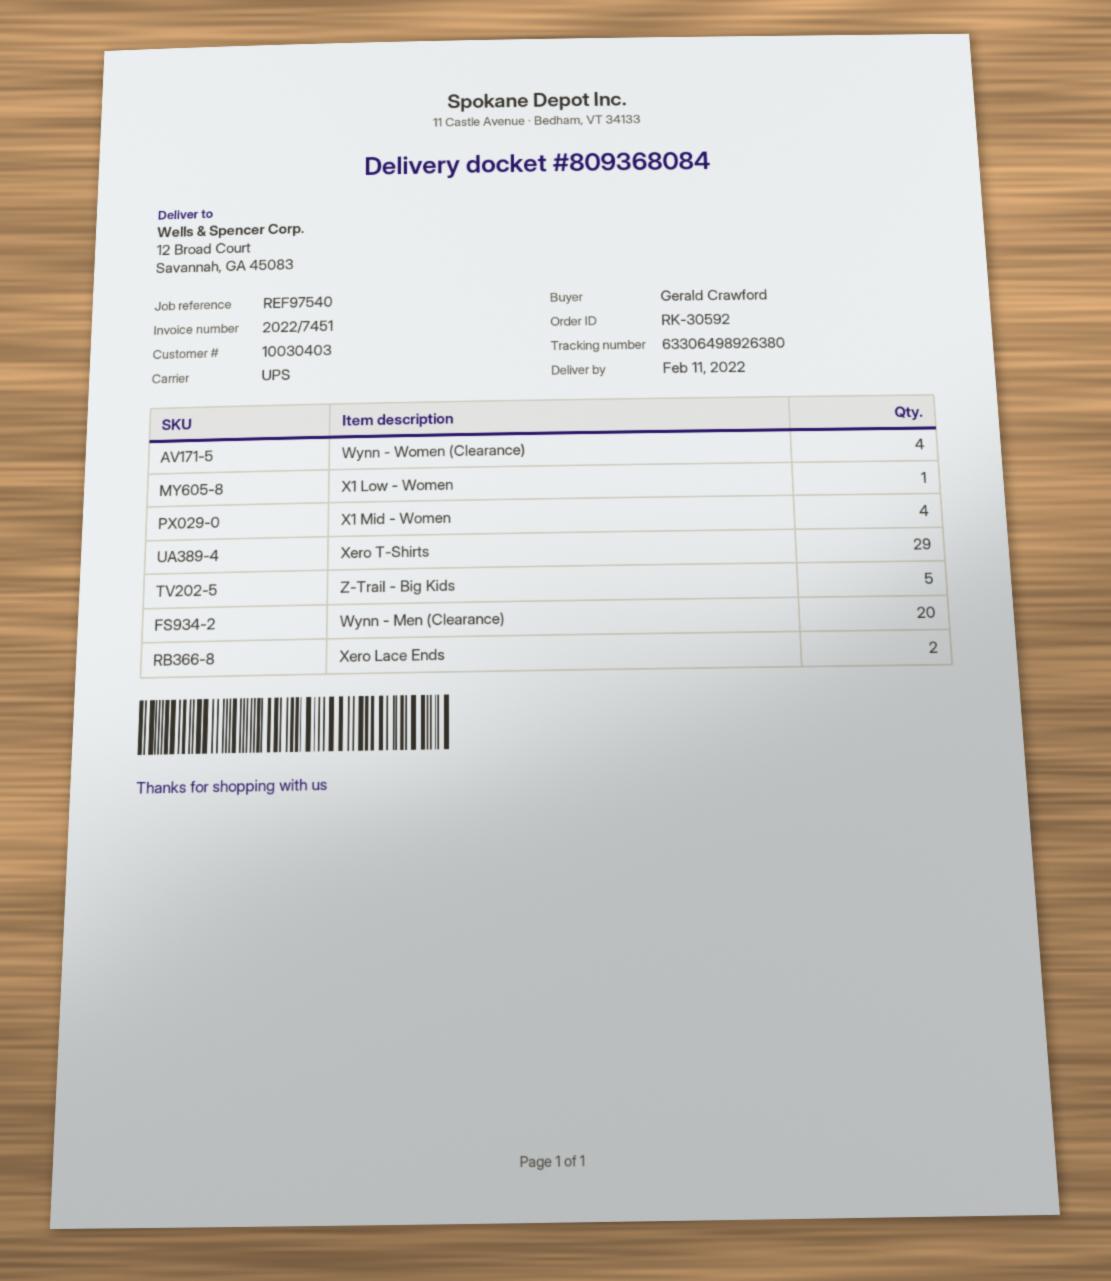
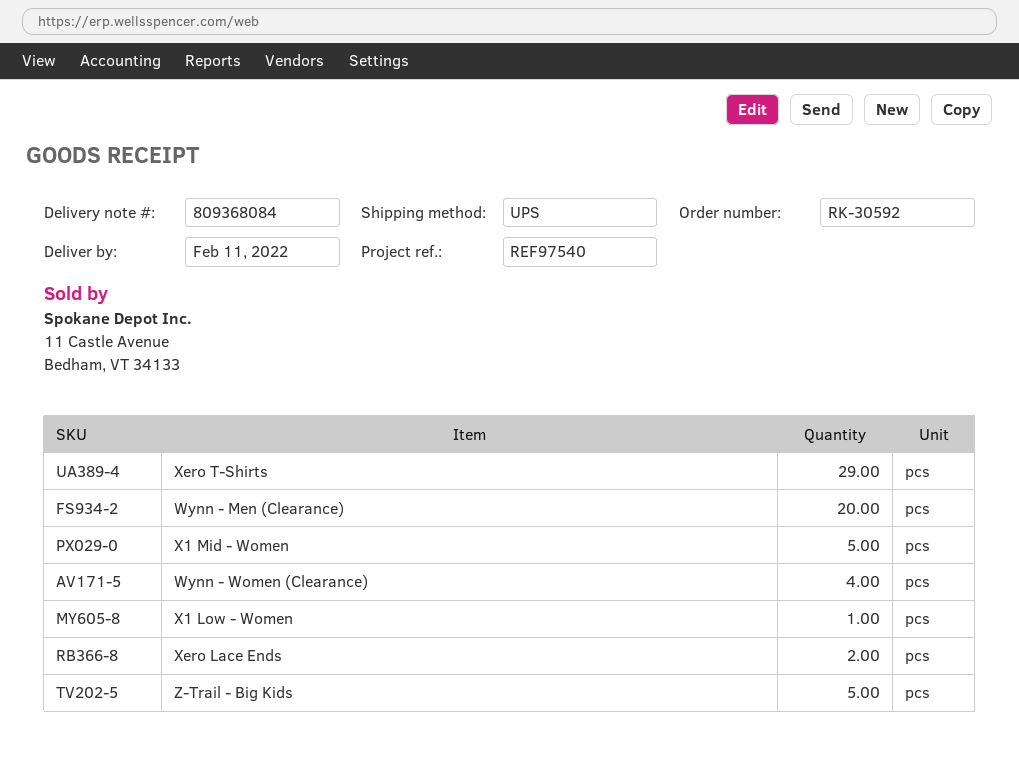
X1 Mid - Women: 4 -> 5

